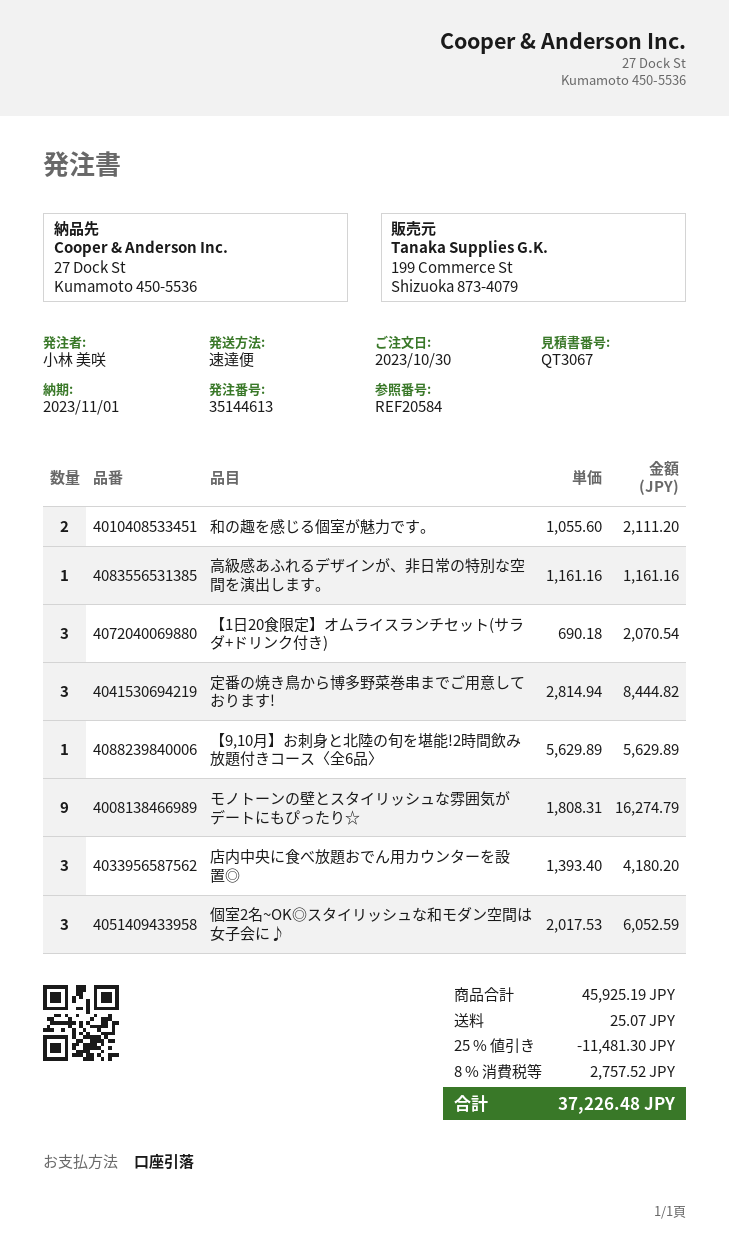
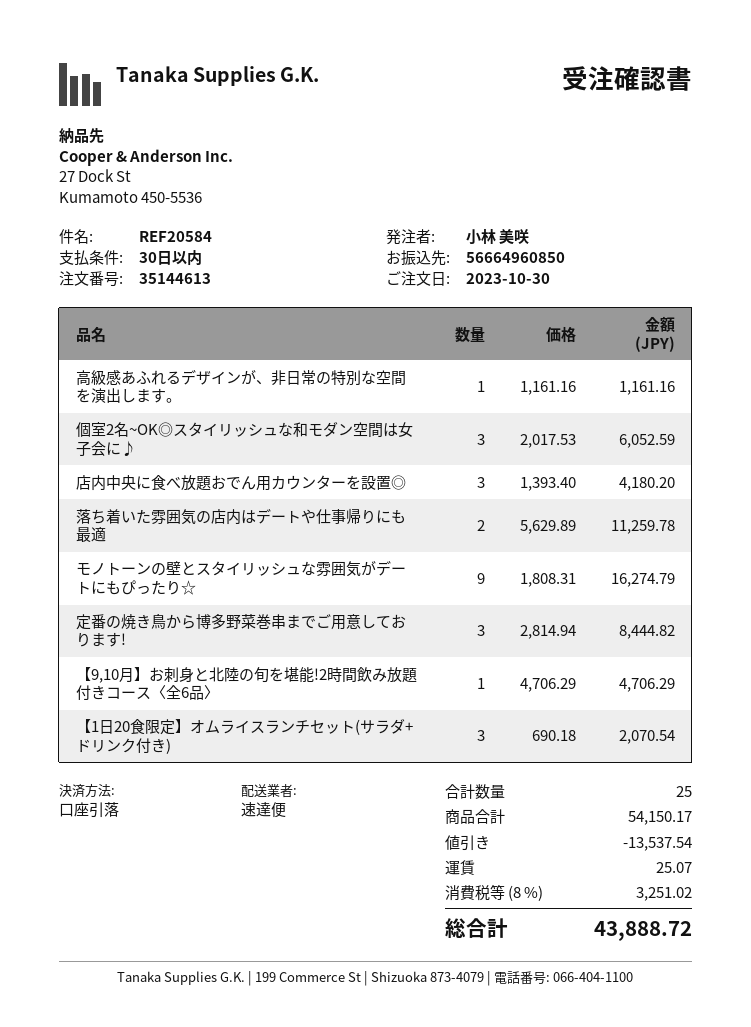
和の趣を感じる個室が魅力です。: 2 x 1055.60 = 2111.20 -> none
【9,10月】お刺身と北陸の旬を堪能!2時間飲み放題付きコース〈全6品〉: 1 x 5629.89 = 5629.89 -> 1 x 4706.29 = 4706.29
落ち着いた雰囲気の店内はデートや仕事帰りにも最適: none -> 2 x 5629.89 = 11259.78
subtotal: 45925.19 -> 54150.17
discount: 11481.30 -> 13537.54
tax: 8% = 2757.52 -> 8% = 3251.02
total: 37226.48 -> 43888.72

